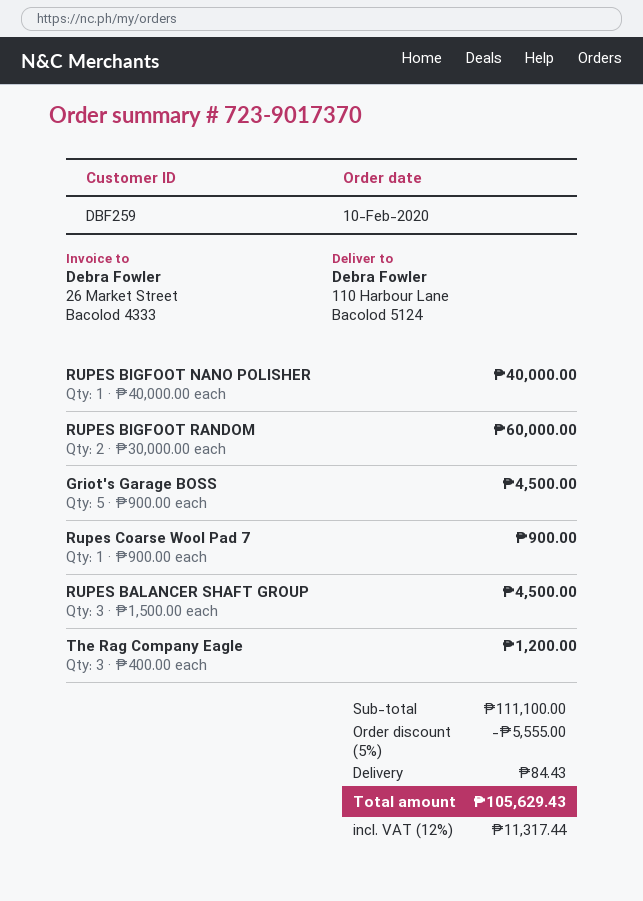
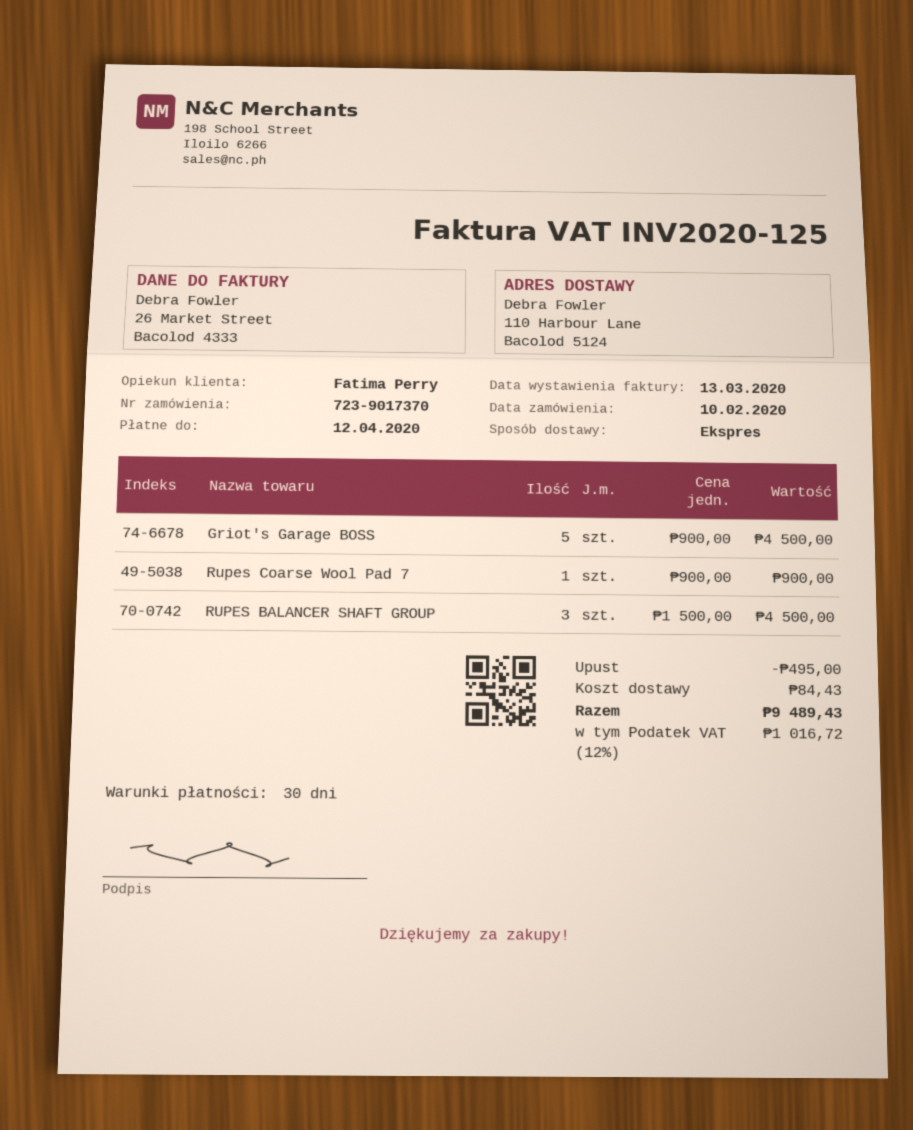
RUPES BIGFOOT NANO POLISHER: 1 x 40000.00 = 40000.00 -> none
RUPES BIGFOOT RANDOM: 2 x 30000.00 = 60000.00 -> none
The Rag Company Eagle: 3 x 400.00 = 1200.00 -> none
discount: 5555.00 -> 495.00
tax: 12% = 11317.44 -> 12% = 1016.72
total: 105629.43 -> 9489.43

